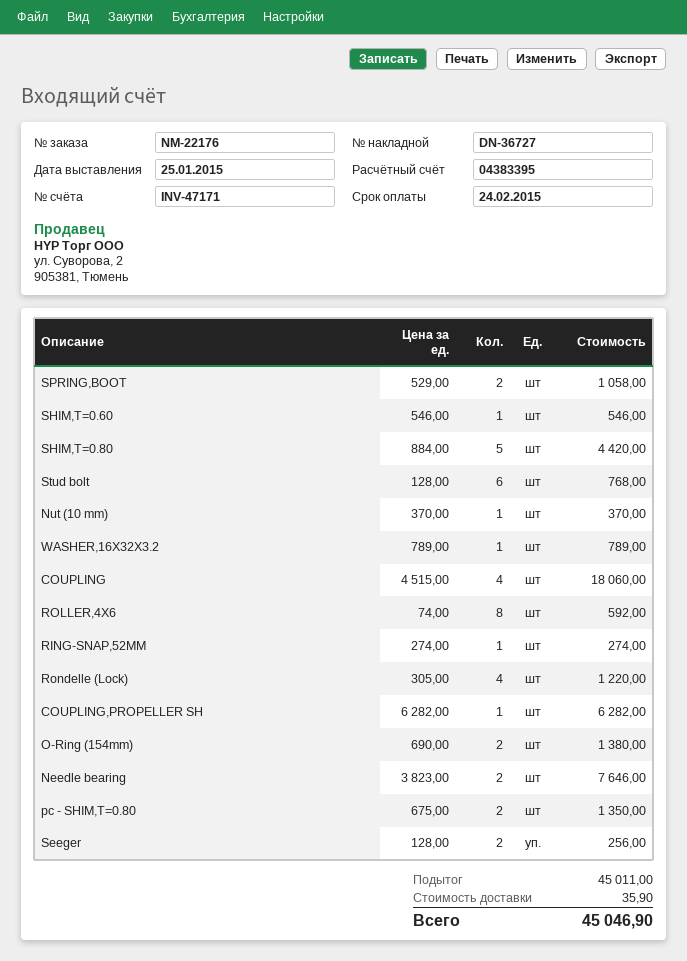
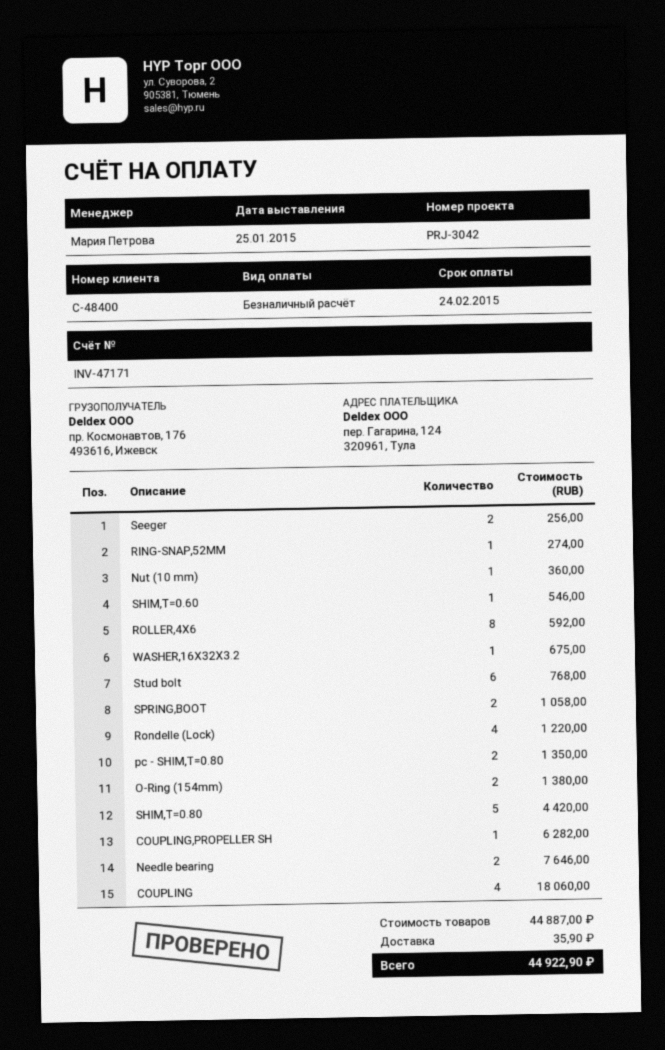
Nut (10 mm): 1 for 370.00 -> 1 for 360.00
WASHER,16X32X3.2: 1 for 789.00 -> 1 for 675.00
subtotal: 45011.00 -> 44887.00
total: 45046.90 -> 44922.90

